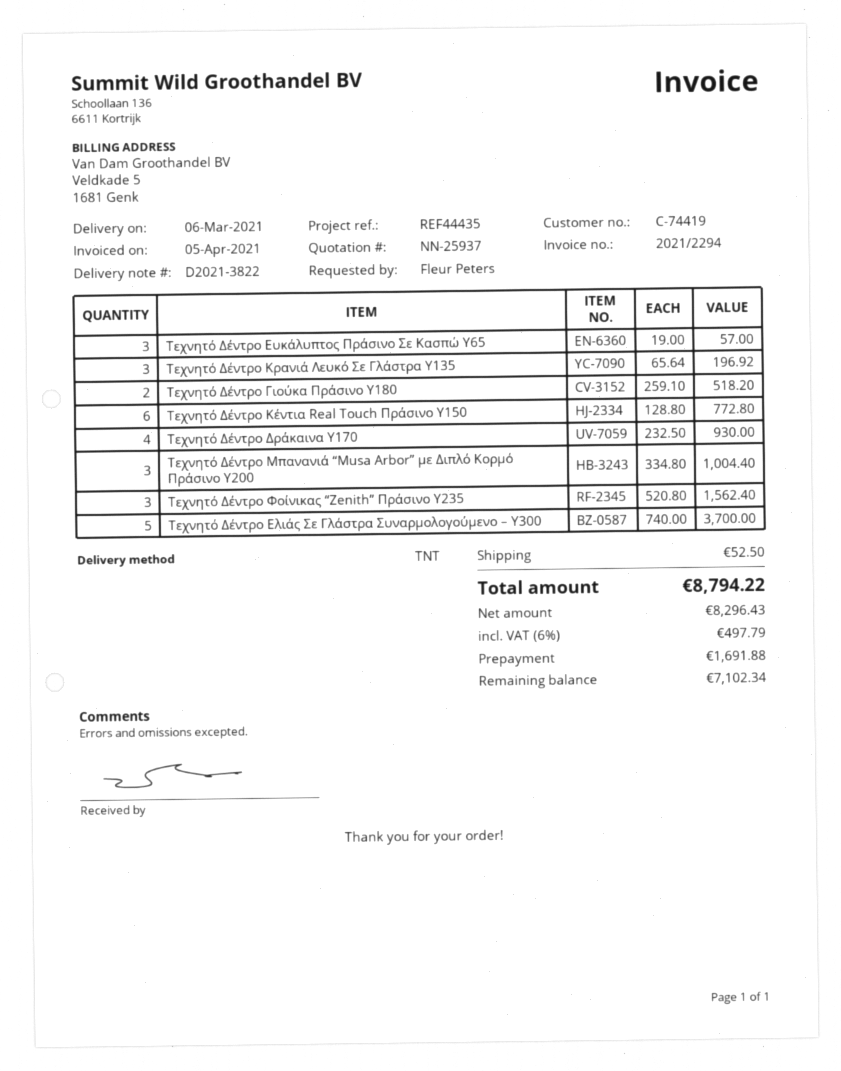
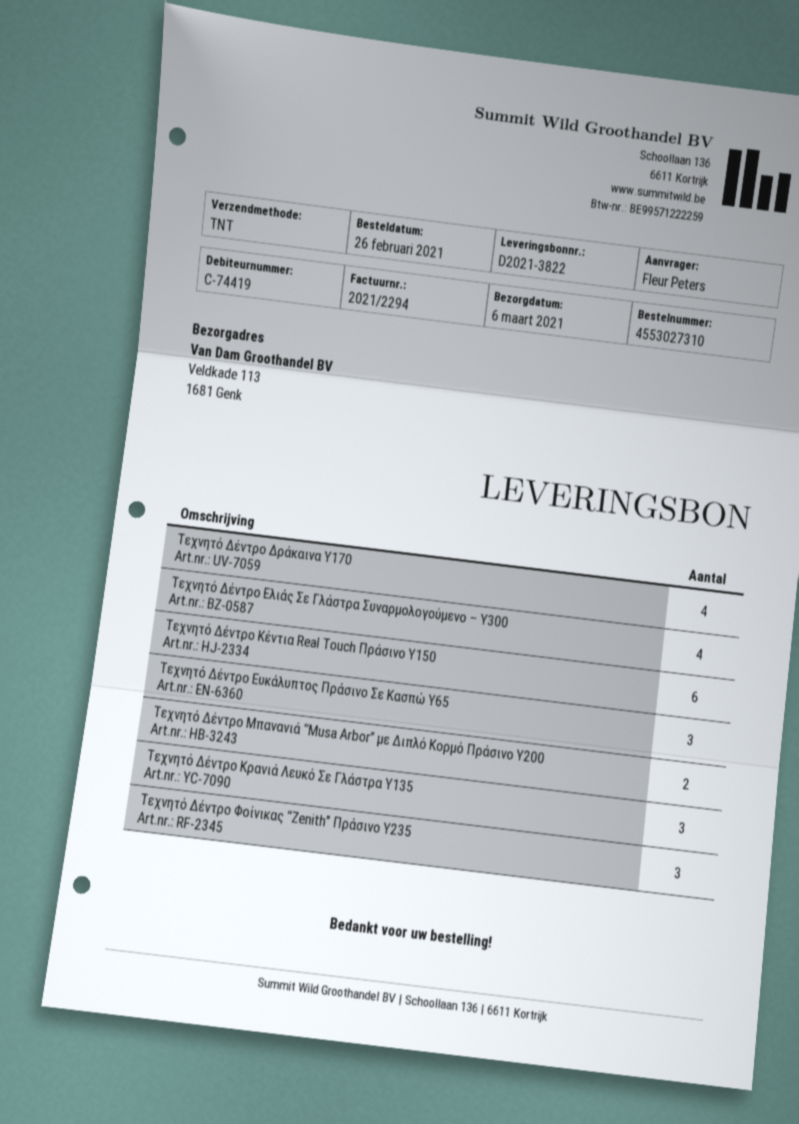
Τεχνητό Δέντρο Γιούκα Πράσινο Υ180: 2 -> none
Τεχνητό Δέντρο Μπανανιά “Musa Arbor” με Διπλό Κορμό Πράσινο Υ200: 3 -> 2
Τεχνητό Δέντρο Ελιάς Σε Γλάστρα Συναρμολογούμενο – Υ300: 5 -> 4

